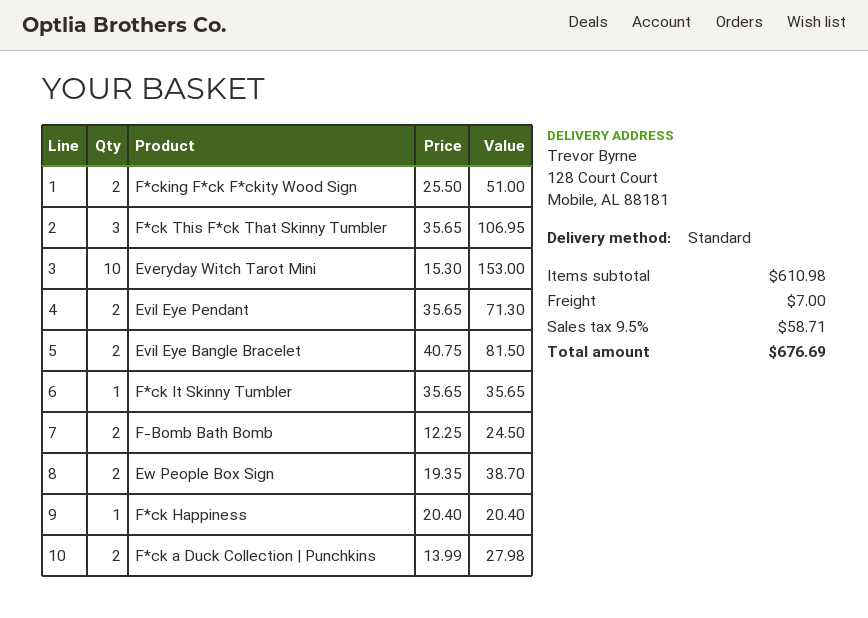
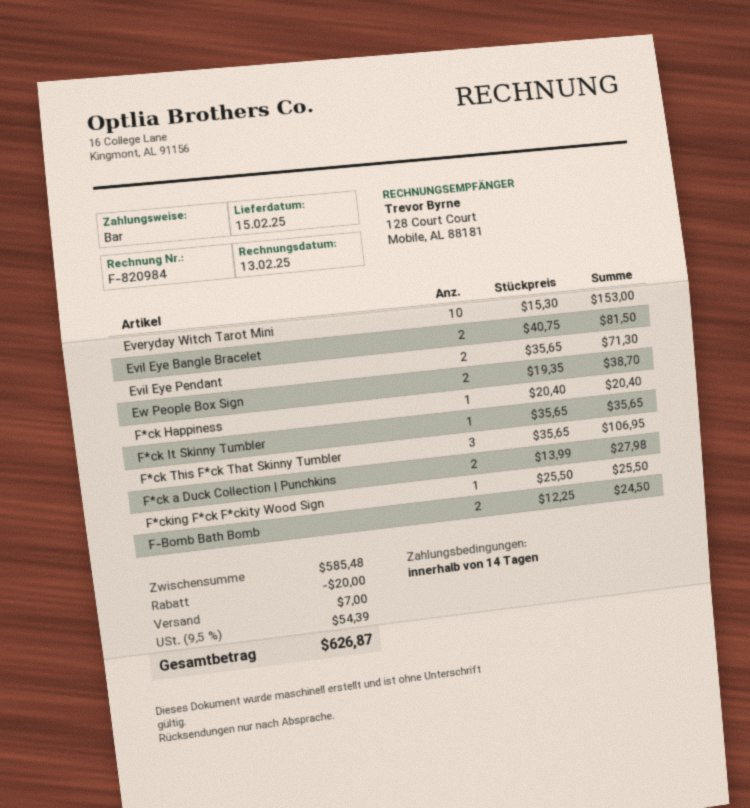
F*cking F*ck F*ckity Wood Sign: 2 x 25.50 = 51.00 -> 1 x 25.50 = 25.50
subtotal: 610.98 -> 585.48
discount: none -> 20.00
tax: 9.5% = 58.71 -> 9.5% = 54.39
total: 676.69 -> 626.87

